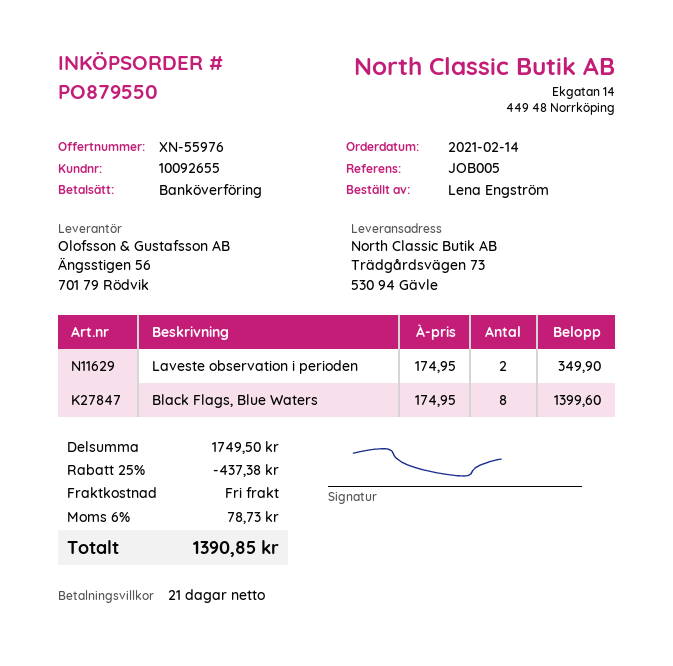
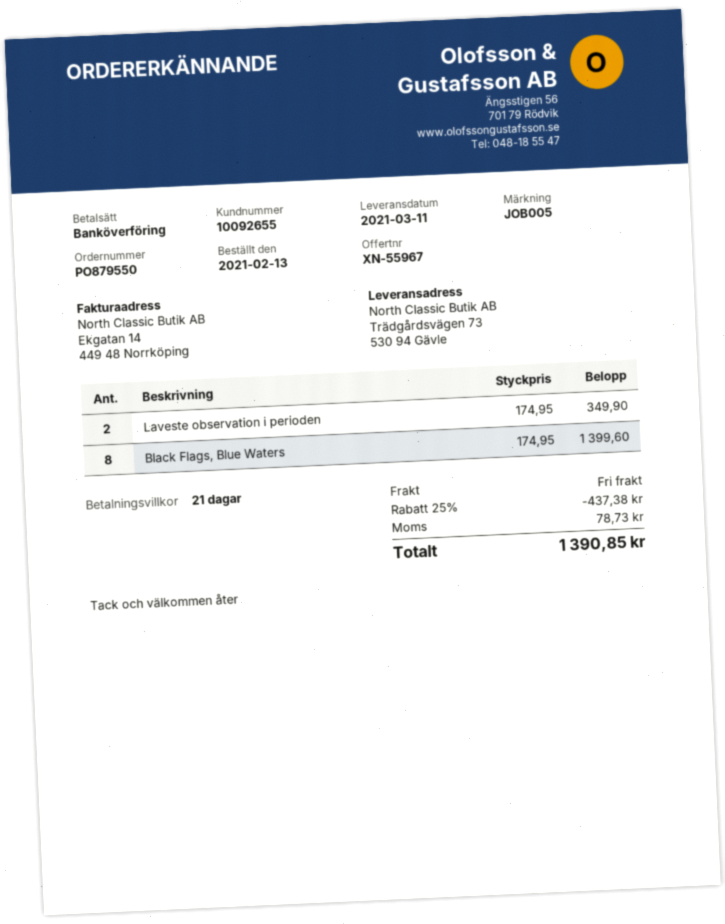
quote number: XN-55976 -> XN-55967
order date: 2021-02-14 -> 2021-02-13

